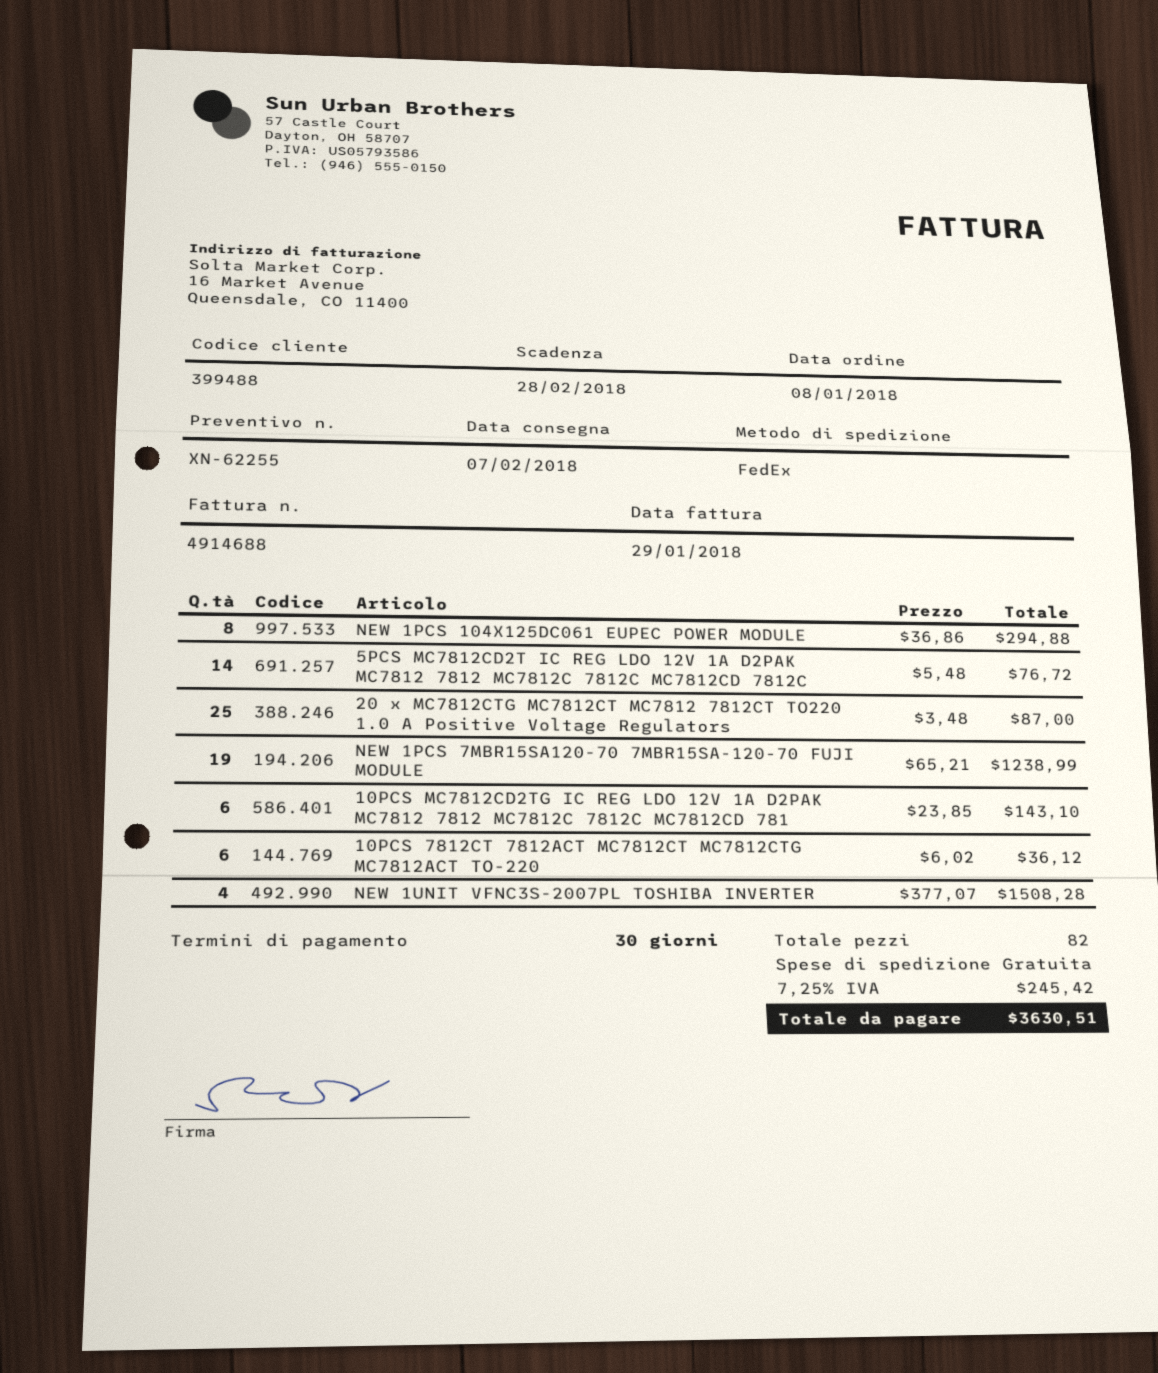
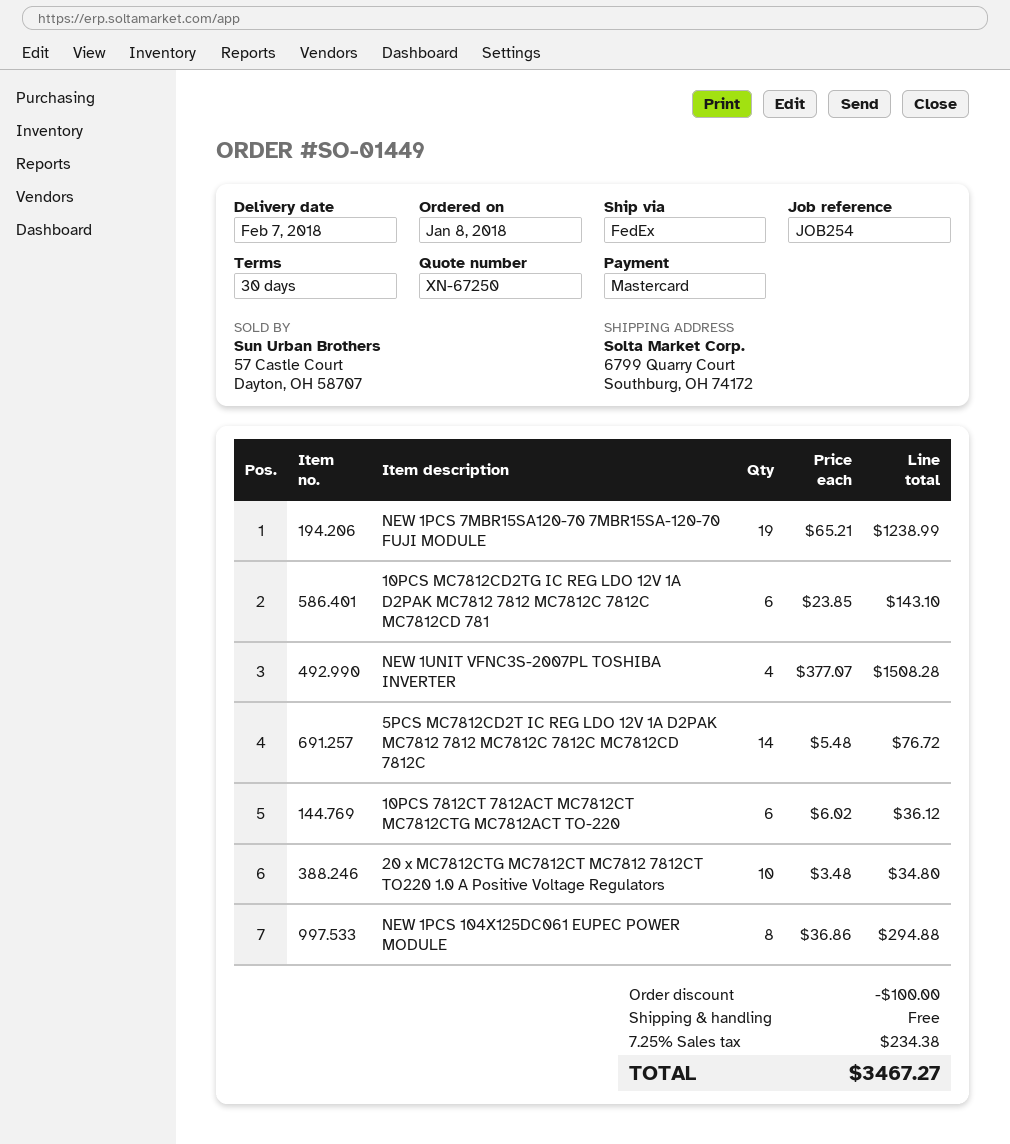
quote number: XN-62255 -> XN-67250
20 x MC7812CTG MC7812CT MC7812 7812CT TO220 1.0 A Positive Voltage Regulators: 25 x 3.48 = 87.00 -> 10 x 3.48 = 34.80
discount: none -> 100.00
tax: 7.25% = 245.42 -> 7.25% = 234.38
total: 3630.51 -> 3467.27

